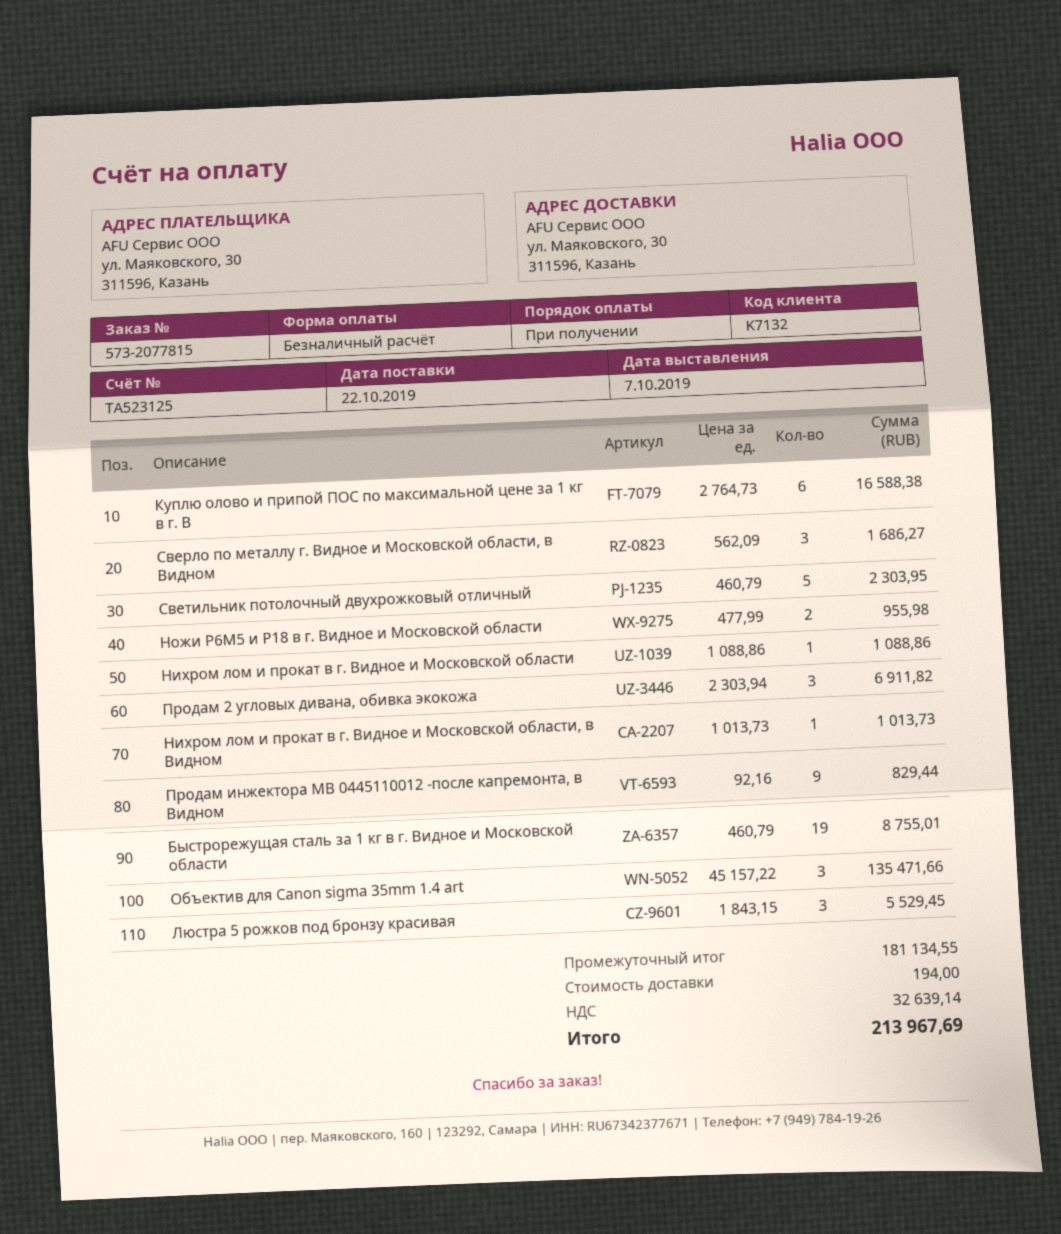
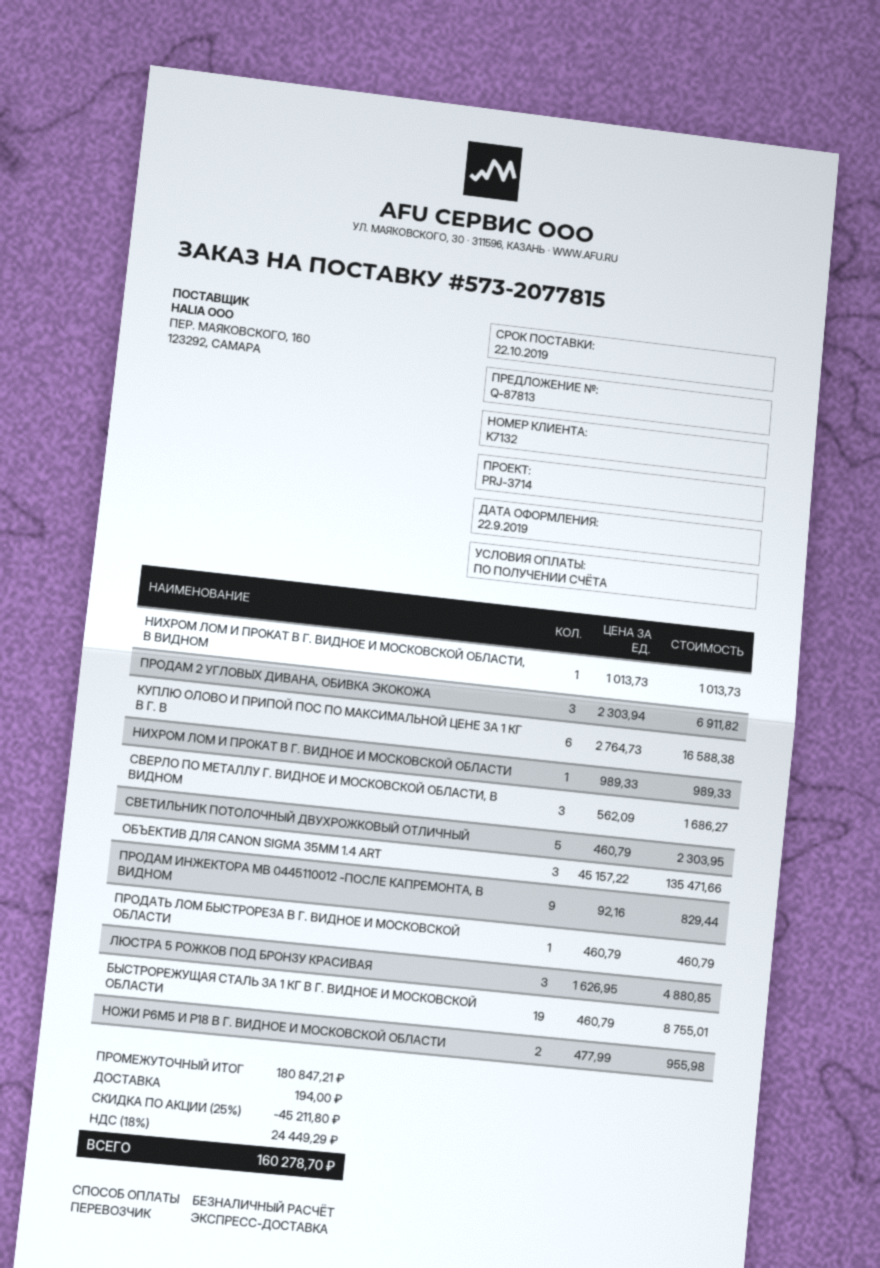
Нихром лом и прокат в г. Видное и Московской области: 1 x 1088.86 = 1088.86 -> 1 x 989.33 = 989.33
Люстра 5 рожков под бронзу красивая: 3 x 1843.15 = 5529.45 -> 3 x 1626.95 = 4880.85
ПРОДАТЬ ЛОМ БЫСТРОРЕЗА В Г. ВИДНОЕ И МОСКОВСКОЙ ОБЛАСТИ: none -> 1 x 460.79 = 460.79
subtotal: 181134.55 -> 180847.21
discount: none -> 25% = 45211.80
tax: 32639.14 -> 24449.29
total: 213967.69 -> 160278.70

